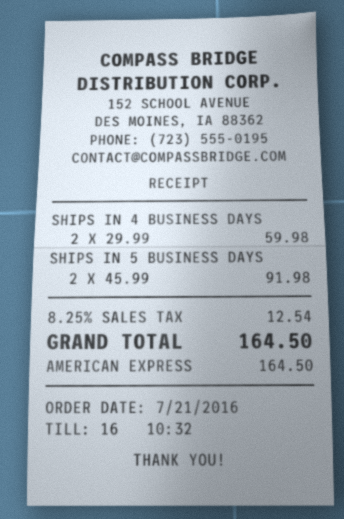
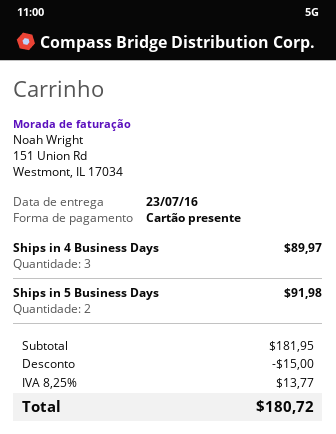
payment method: American Express -> gift card
SHIPS IN 4 BUSINESS DAYS: 2 for 59.98 -> 3 for 89.97
discount: none -> 15.00
tax: 8.25% = 12.54 -> 8.25% = 13.77
total: 164.50 -> 180.72

